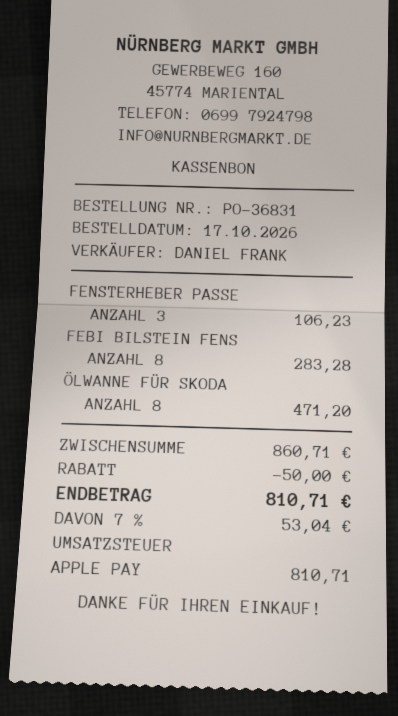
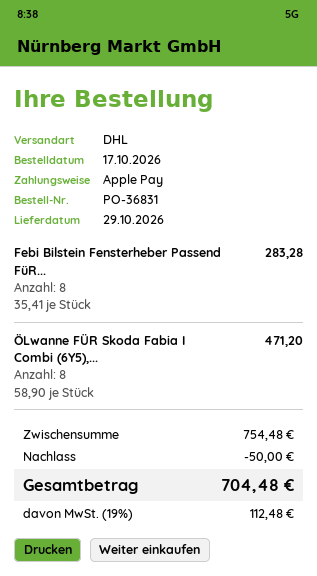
FENSTERHEBER PASSE: 3 for 106.23 -> none
subtotal: 860.71 -> 754.48
tax: 7% = 53.04 -> 19% = 112.48
total: 810.71 -> 704.48

